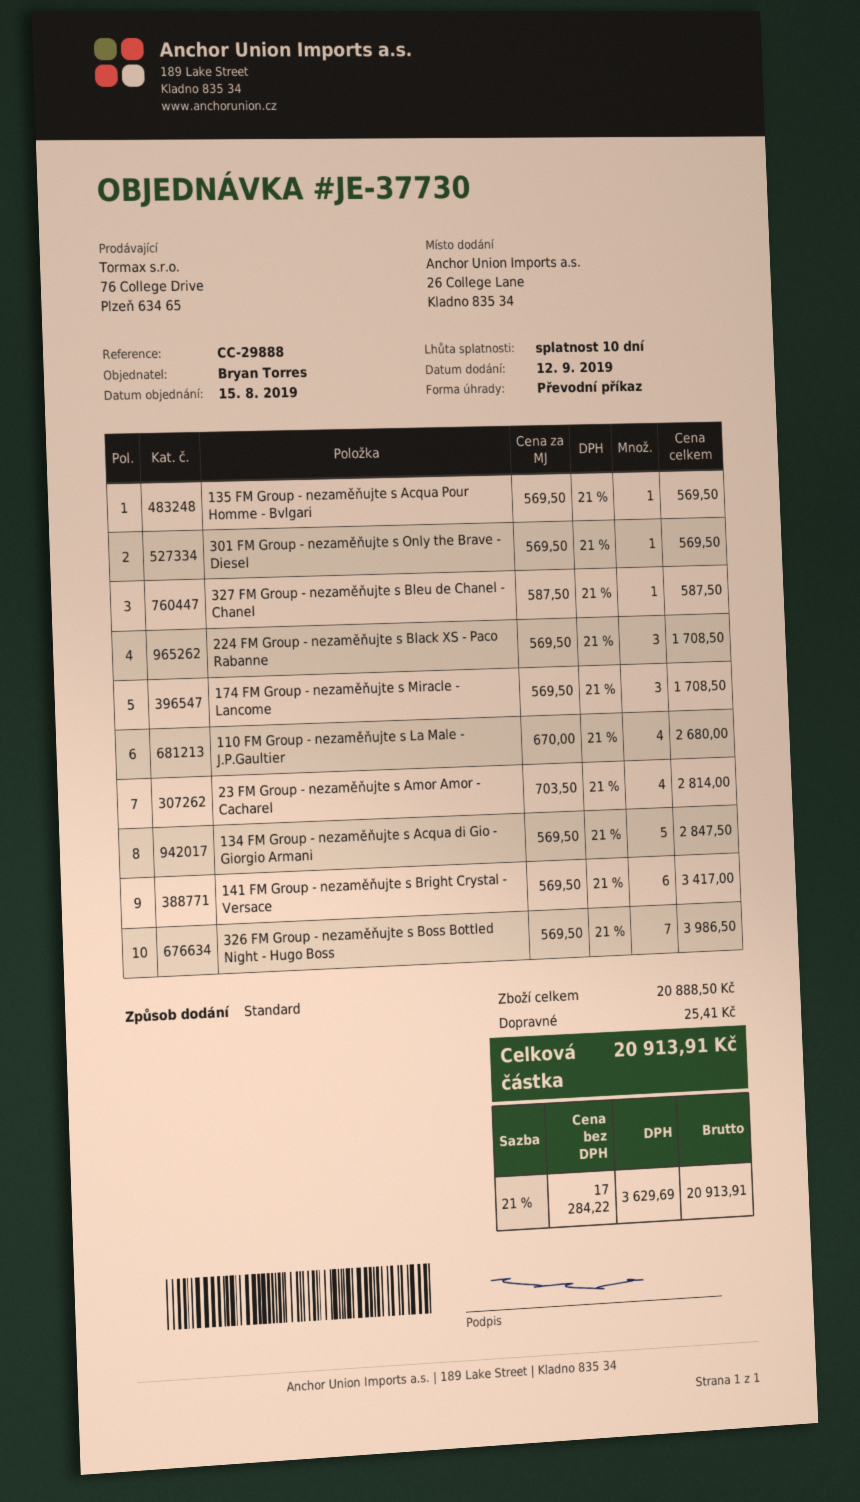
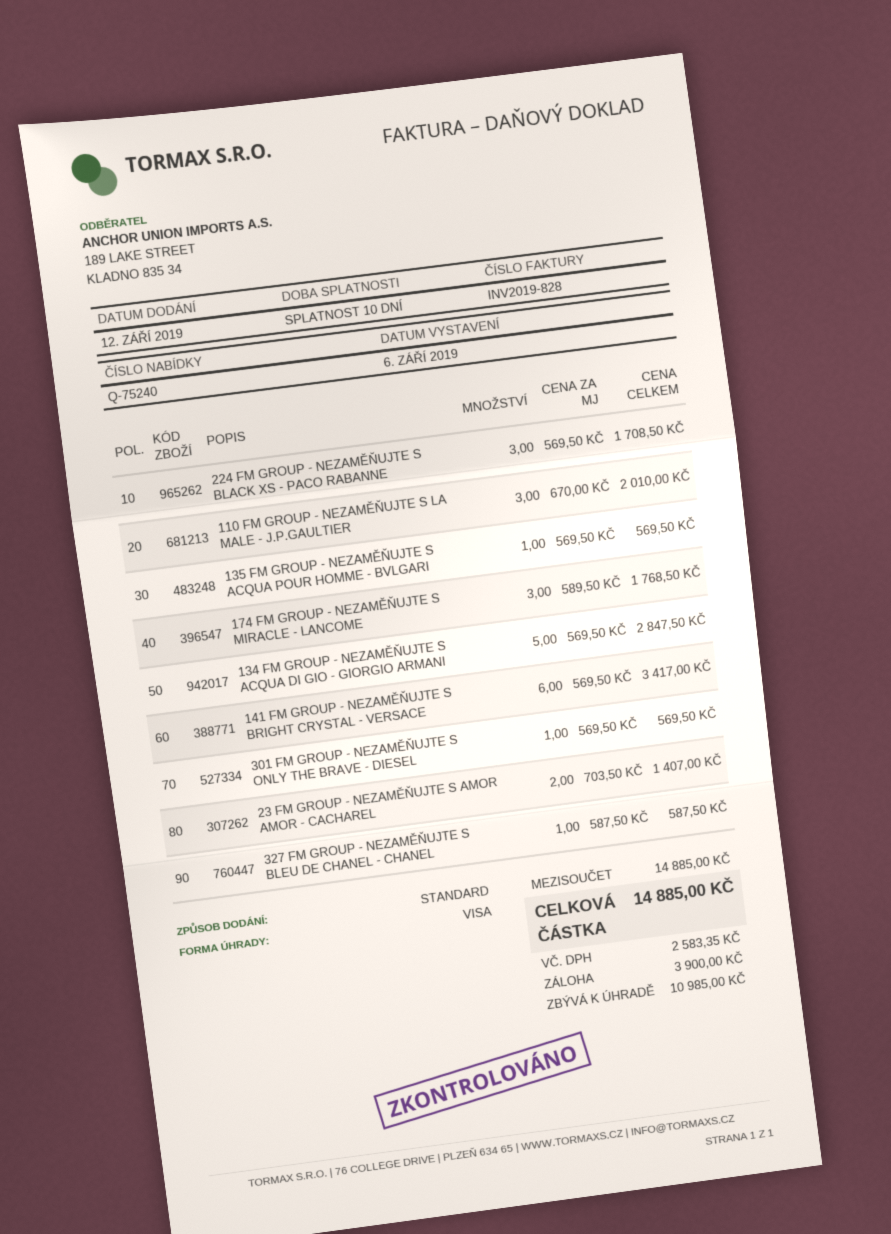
payment method: bank transfer -> Visa
174 FM Group - nezaměňujte s Miracle - Lancome: 3 x 569.50 = 1708.50 -> 3 x 589.50 = 1768.50
110 FM Group - nezaměňujte s La Male - J.P.Gaultier: 4 x 670.00 = 2680.00 -> 3 x 670.00 = 2010.00
23 FM Group - nezaměňujte s Amor Amor - Cacharel: 4 x 703.50 = 2814.00 -> 2 x 703.50 = 1407.00
326 FM Group - nezaměňujte s Boss Bottled Night - Hugo Boss: 7 x 569.50 = 3986.50 -> none
subtotal: 20888.50 -> 14885.00
shipping: 25.41 -> none
tax: 3629.69 -> 2583.35
total: 20913.91 -> 14885.00

